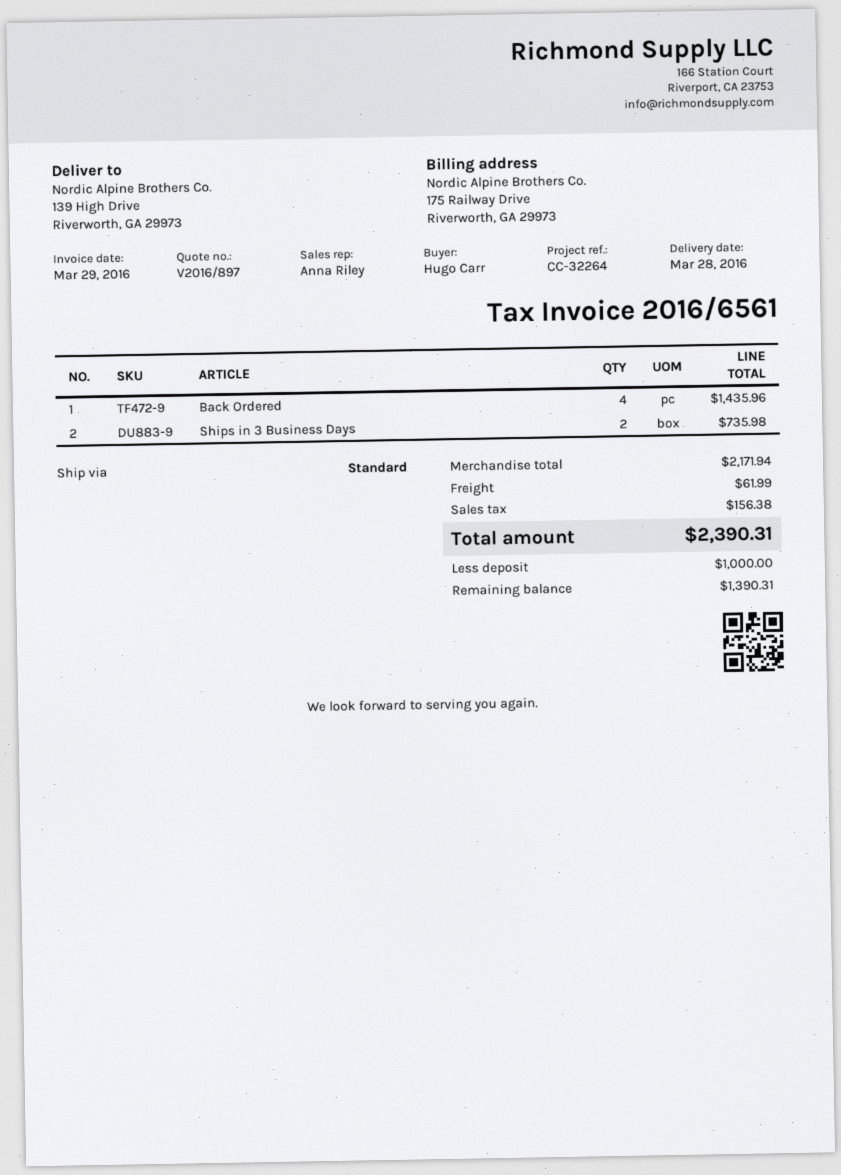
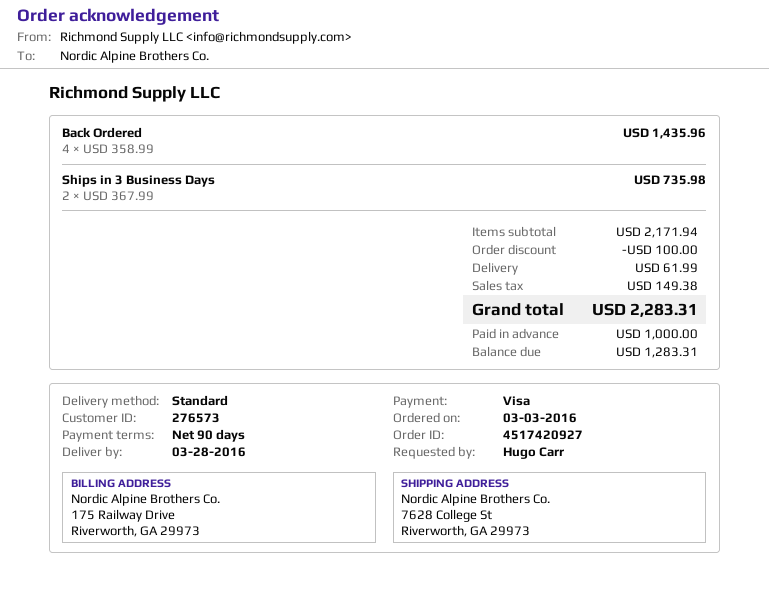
ship to: 139 High Drive, Riverworth, GA 29973 -> 7628 College St, Riverworth, GA 29973
discount: none -> 100.00
tax: 156.38 -> 149.38
total: 2390.31 -> 2283.31
balance: 1390.31 -> 1283.31

